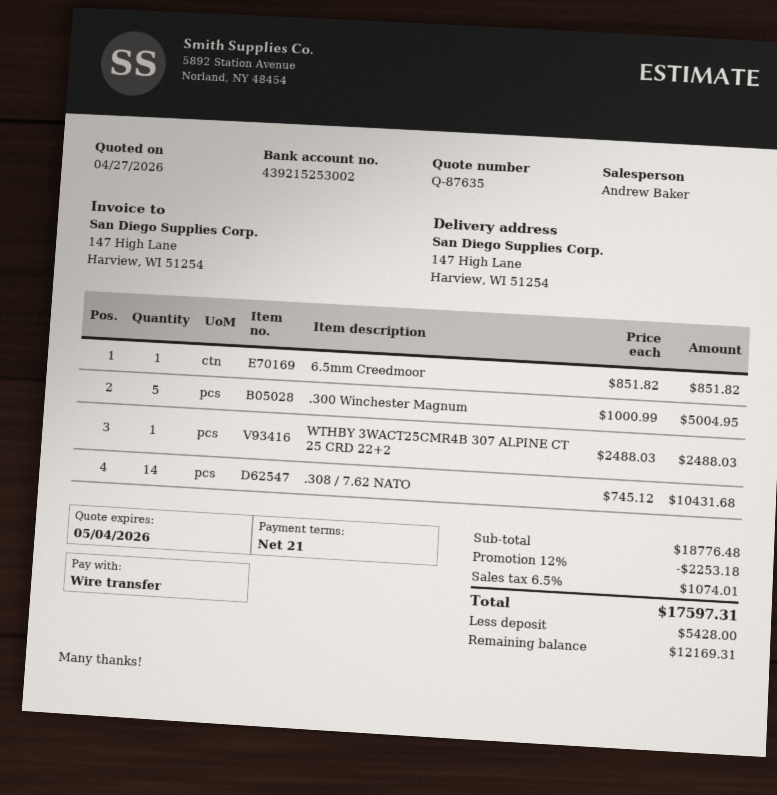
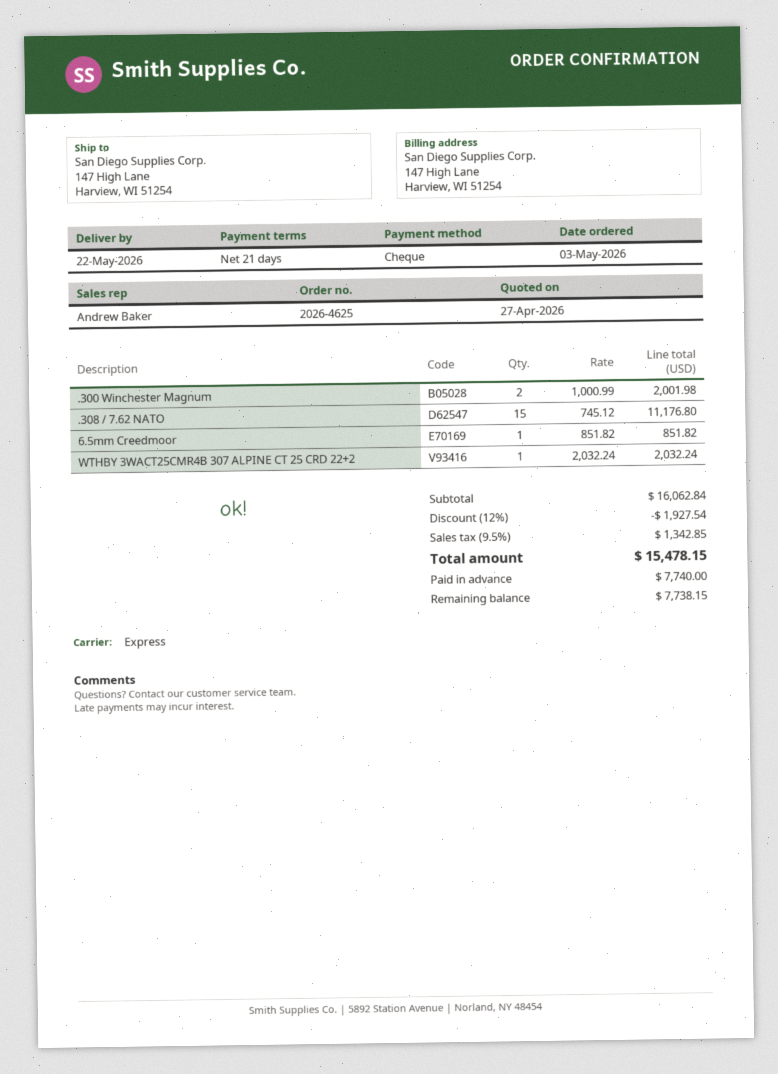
payment method: bank transfer -> cheque
.300 Winchester Magnum: 5 x 1000.99 = 5004.95 -> 2 x 1000.99 = 2001.98
WTHBY 3WACT25CMR4B 307 ALPINE CT 25 CRD 22+2: 1 x 2488.03 = 2488.03 -> 1 x 2032.24 = 2032.24
.308 / 7.62 NATO: 14 x 745.12 = 10431.68 -> 15 x 745.12 = 11176.80
subtotal: 18776.48 -> 16062.84
discount: 12% = 2253.18 -> 12% = 1927.54
tax: 6.5% = 1074.01 -> 9.5% = 1342.85
total: 17597.31 -> 15478.15
deposit: 5428.00 -> 7740.00
balance: 12169.31 -> 7738.15

